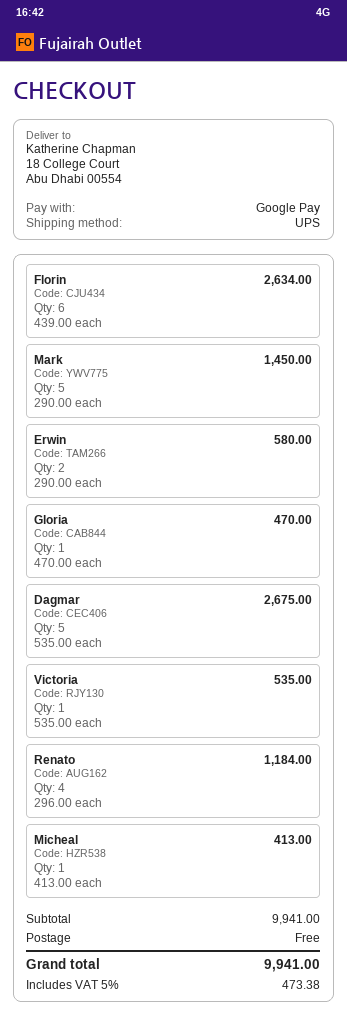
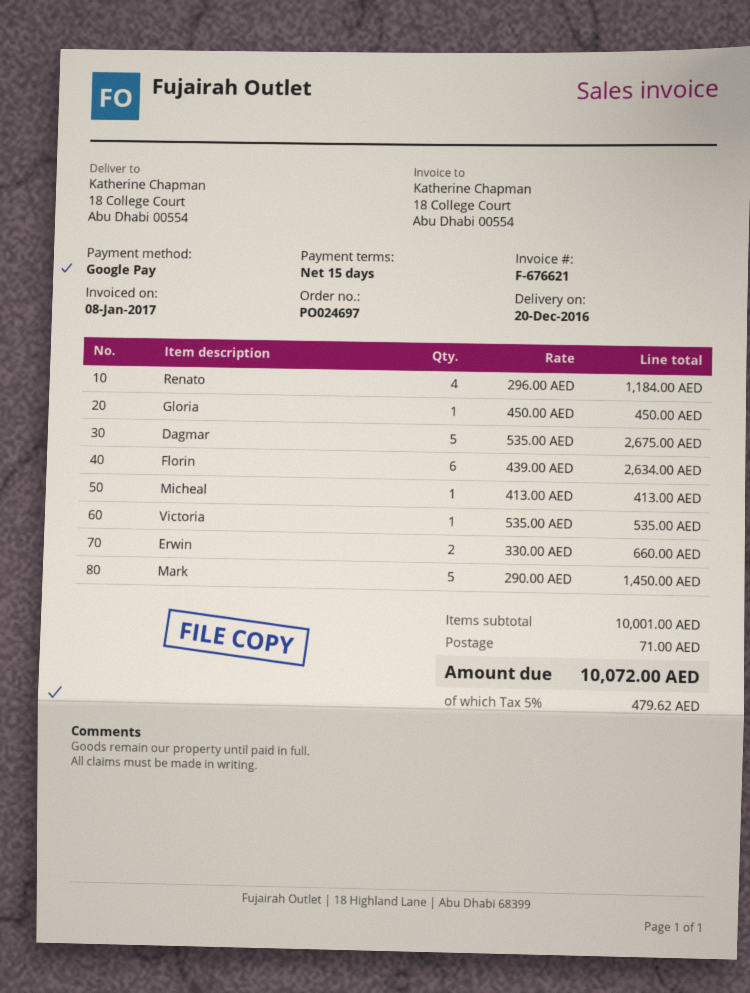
Erwin: 2 x 290.00 = 580.00 -> 2 x 330.00 = 660.00
Gloria: 1 x 470.00 = 470.00 -> 1 x 450.00 = 450.00
subtotal: 9941.00 -> 10001.00
shipping: 0.00 -> 71.00
tax: 5% = 473.38 -> 5% = 479.62
total: 9941.00 -> 10072.00

